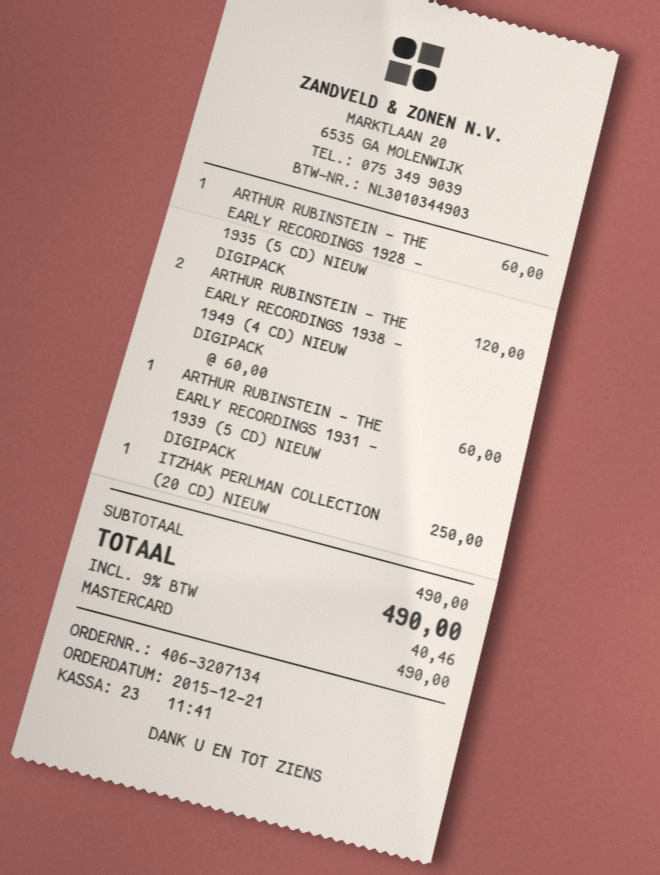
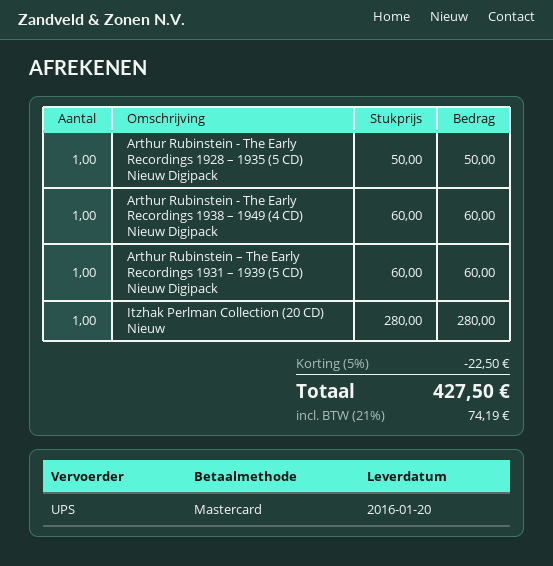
ARTHUR RUBINSTEIN - THE EARLY RECORDINGS 1928 – 1935 (5 CD) NIEUW DIGIPACK: 1 x 60.00 = 60.00 -> 1 x 50.00 = 50.00
ARTHUR RUBINSTEIN - THE EARLY RECORDINGS 1938 – 1949 (4 CD) NIEUW DIGIPACK: 2 x 60.00 = 120.00 -> 1 x 60.00 = 60.00
ITZHAK PERLMAN COLLECTION (20 CD) NIEUW: 1 x 250.00 = 250.00 -> 1 x 280.00 = 280.00
discount: none -> 5% = 22.50
tax: 9% = 40.46 -> 21% = 74.19
total: 490.00 -> 427.50

